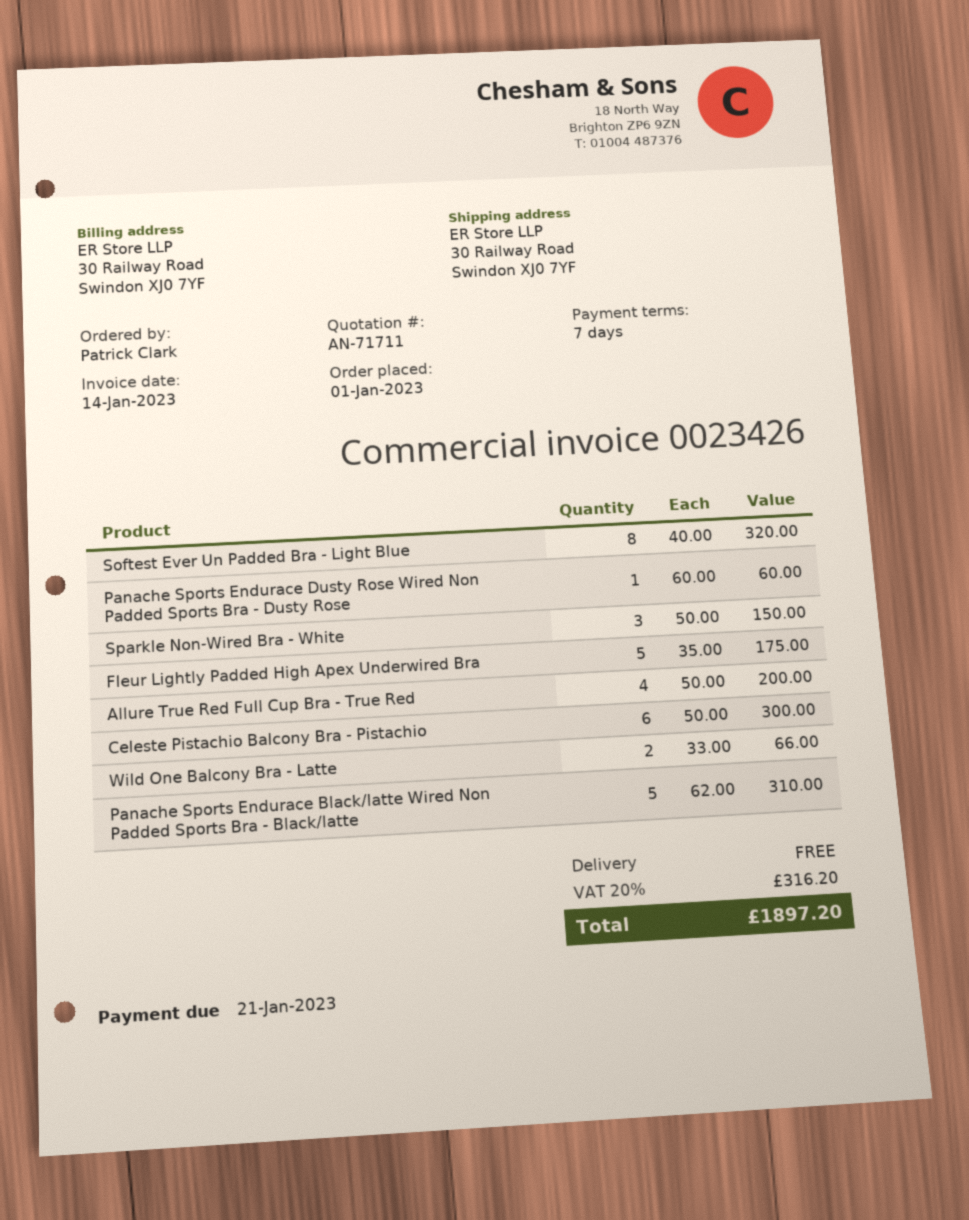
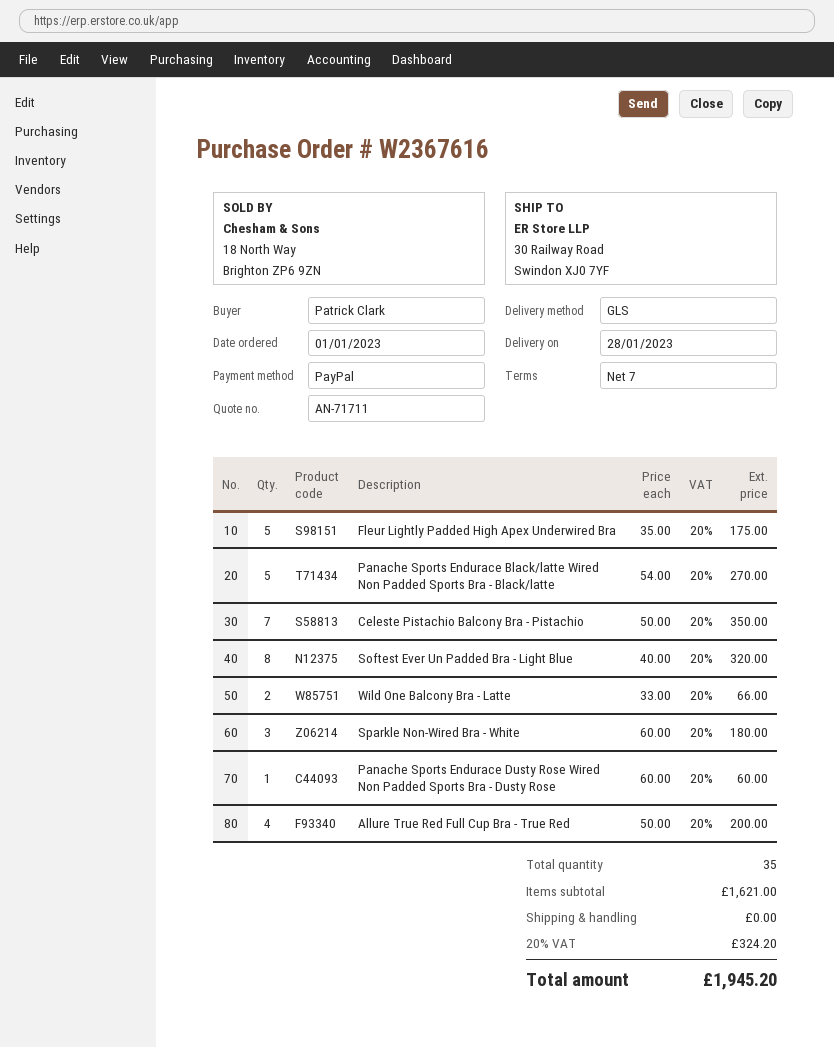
Sparkle Non-Wired Bra - White: 3 x 50.00 = 150.00 -> 3 x 60.00 = 180.00
Celeste Pistachio Balcony Bra - Pistachio: 6 x 50.00 = 300.00 -> 7 x 50.00 = 350.00
Panache Sports Endurace Black/latte Wired Non Padded Sports Bra - Black/latte: 5 x 62.00 = 310.00 -> 5 x 54.00 = 270.00
tax: 20% = 316.20 -> 20% = 324.20
total: 1897.20 -> 1945.20

